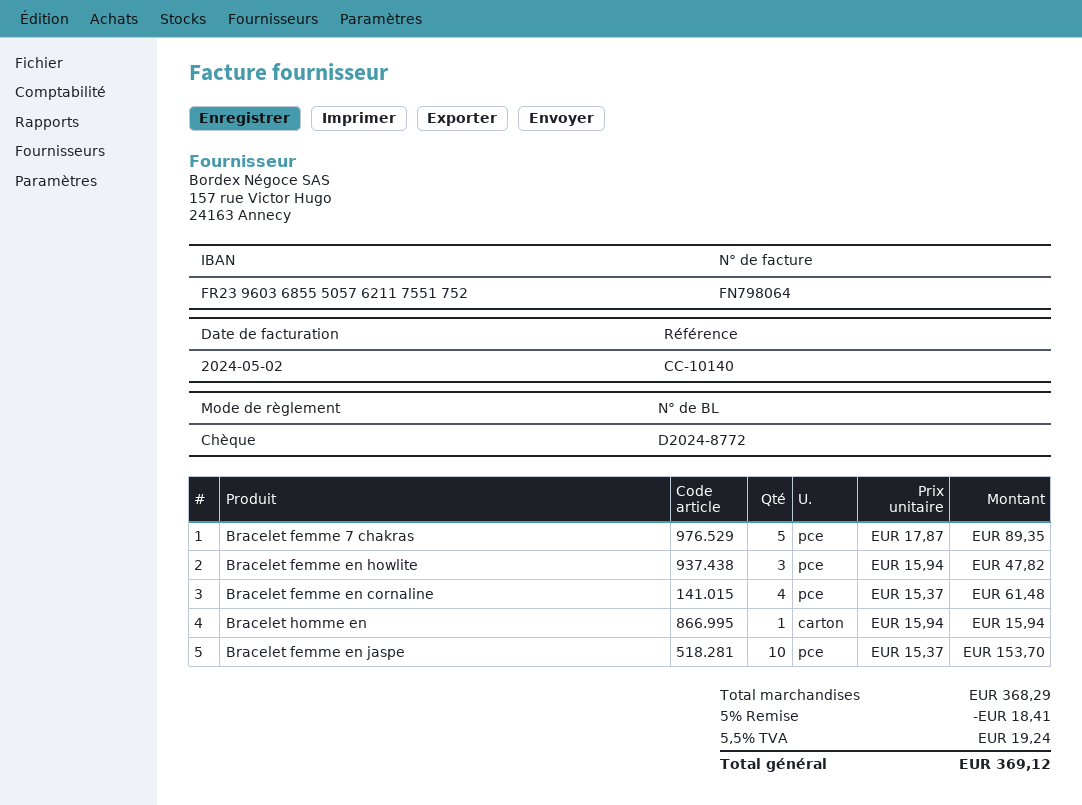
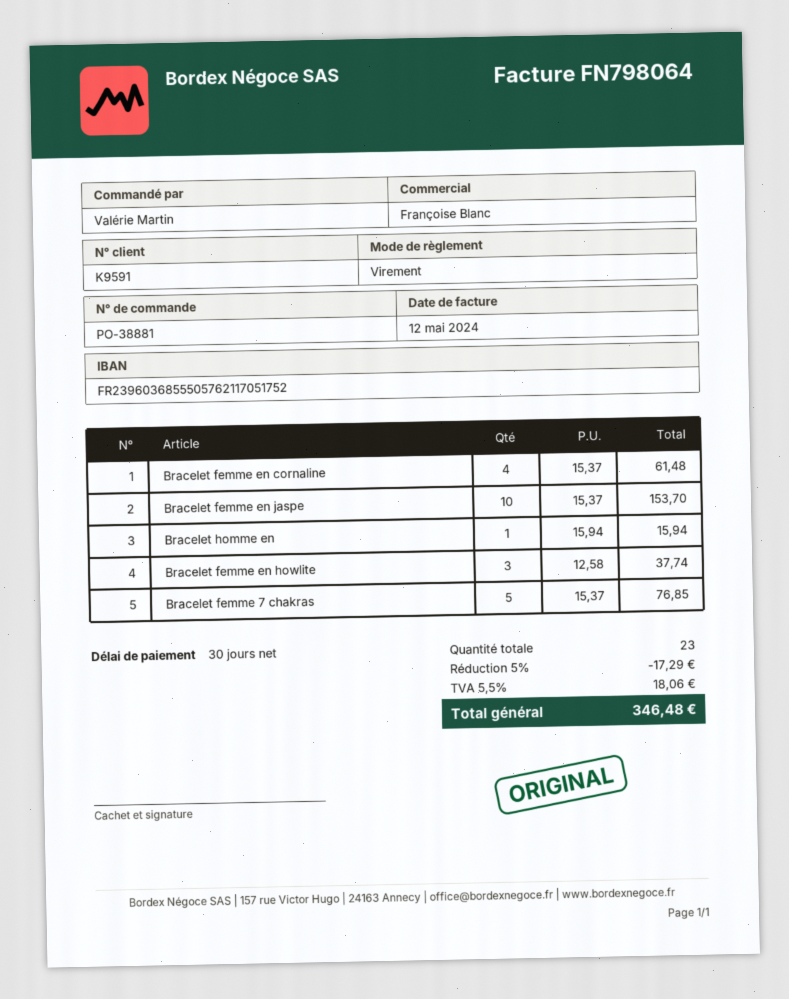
invoice date: 2024-05-02 -> 2024-05-12
payment method: cheque -> bank transfer
bank account: FR2396036855505762117551752 -> FR2396036855505762117051752
Bracelet femme 7 chakras: 5 x 17.87 = 89.35 -> 5 x 15.37 = 76.85
Bracelet femme en howlite: 3 x 15.94 = 47.82 -> 3 x 12.58 = 37.74
discount: 5% = 18.41 -> 5% = 17.29
tax: 5.5% = 19.24 -> 5.5% = 18.06
total: 369.12 -> 346.48

